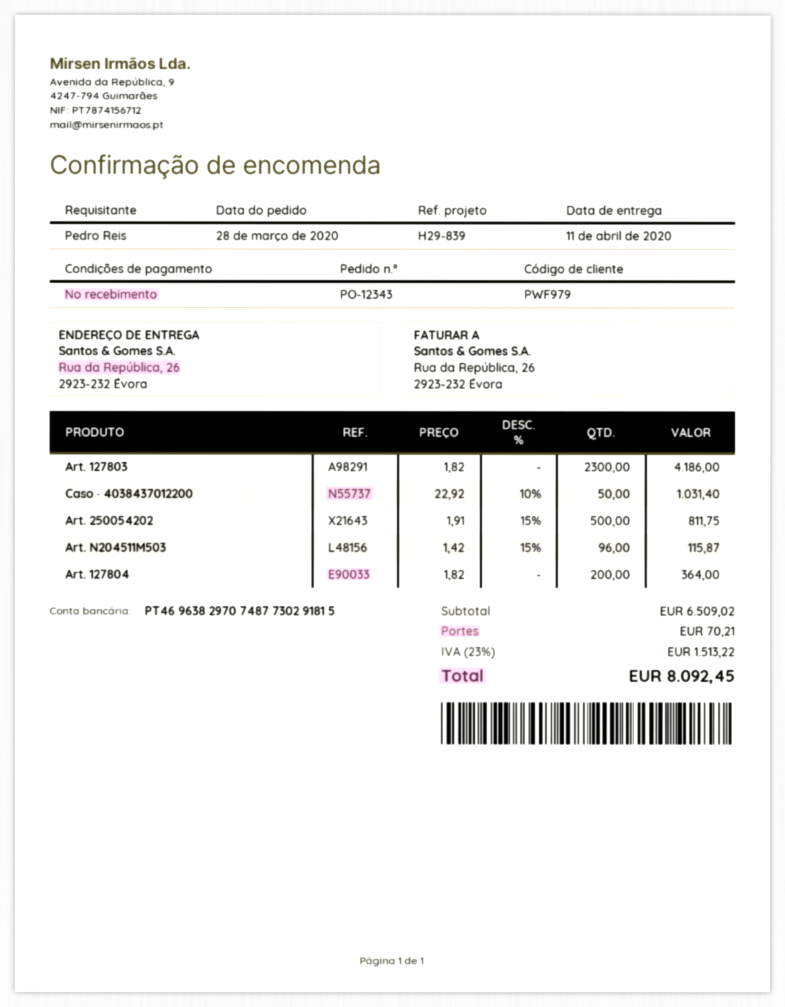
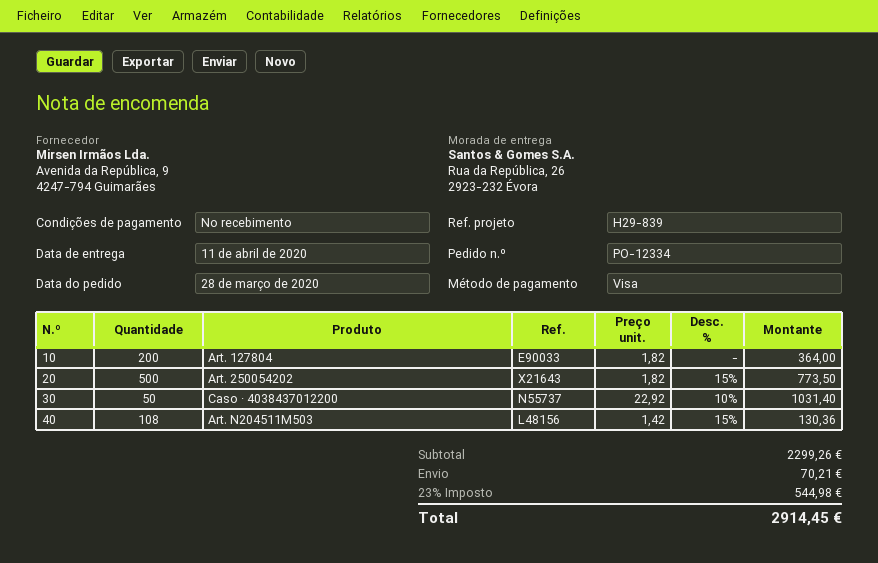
order number: PO-12343 -> PO-12334
Art. 127803: 2300 x 1.82 = 4186.00 -> none
Art. 250054202: 500 x 1.91 - 15% = 811.75 -> 500 x 1.82 - 15% = 773.50
Art. N204511M503: 96 x 1.42 - 15% = 115.87 -> 108 x 1.42 - 15% = 130.36
subtotal: 6509.02 -> 2299.26
tax: 23% = 1513.22 -> 23% = 544.98
total: 8092.45 -> 2914.45

